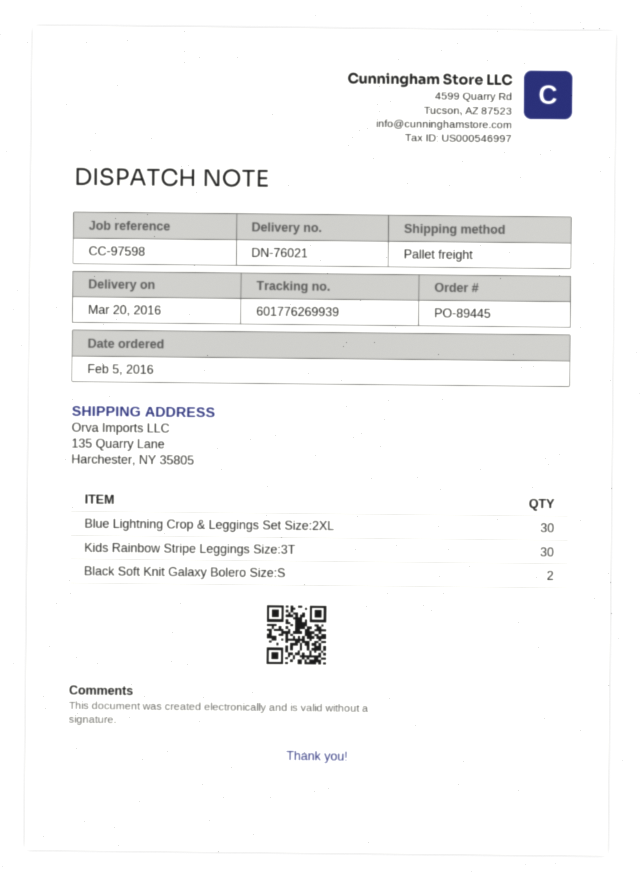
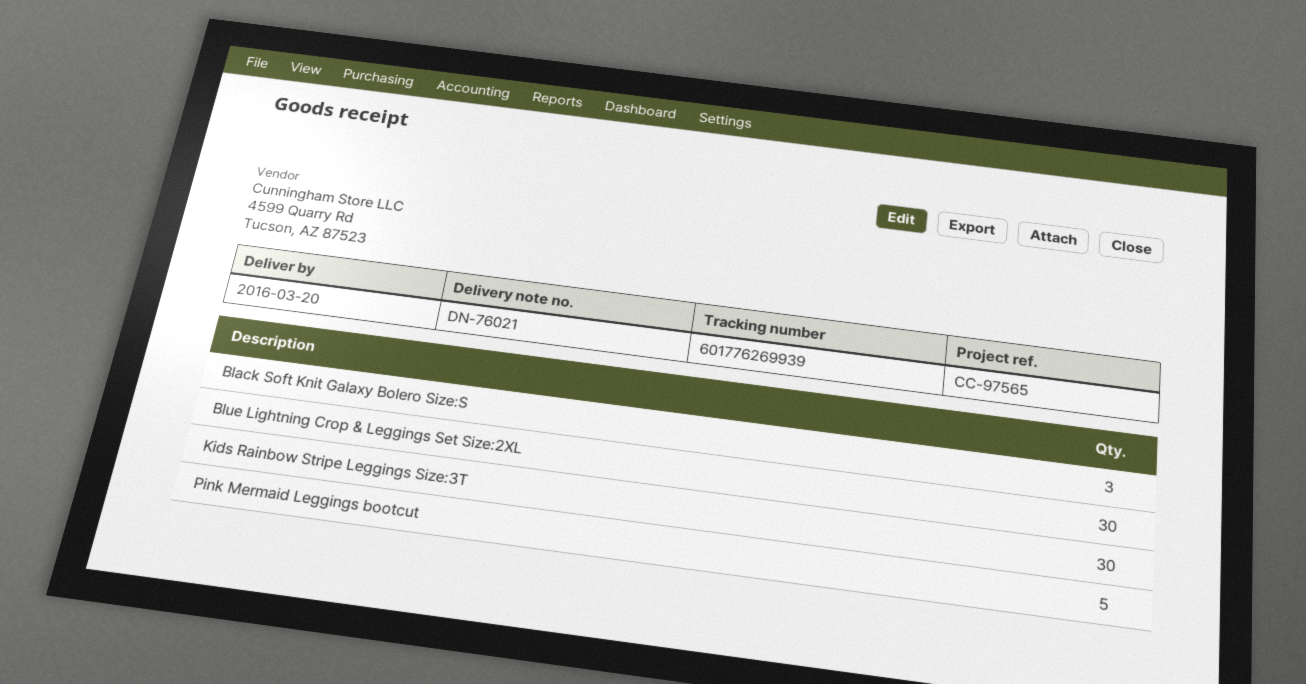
reference: CC-97598 -> CC-97565
Black Soft Knit Galaxy Bolero Size:S: 2 -> 3
Pink Mermaid Leggings bootcut: none -> 5

